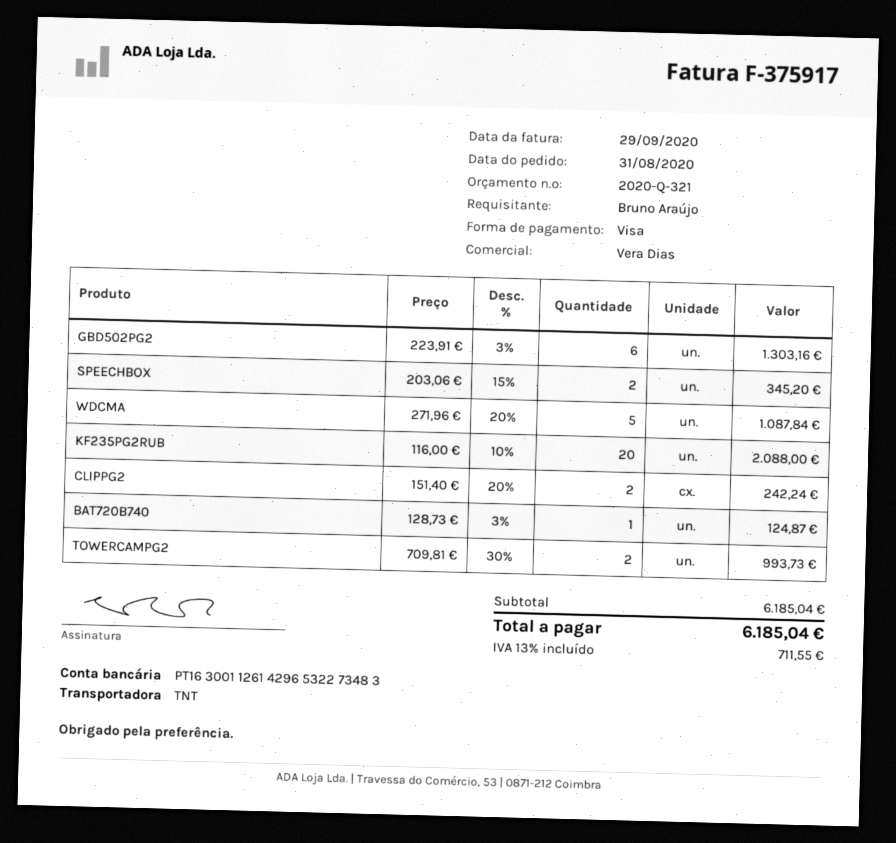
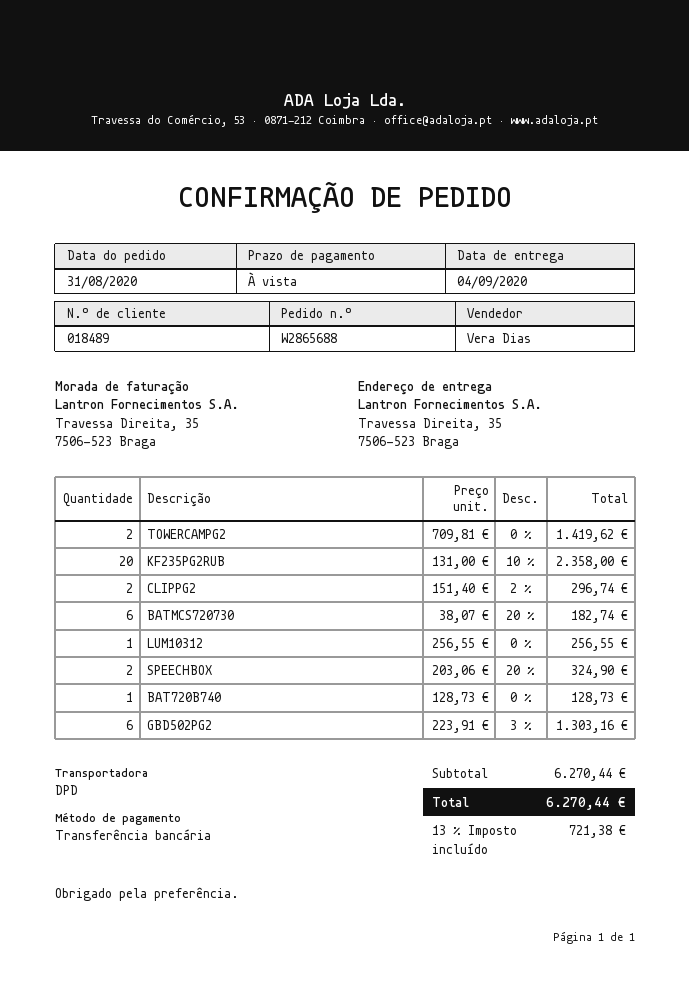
payment method: Visa -> bank transfer
shipping method: TNT -> DPD
SPEECHBOX: 2 x 203.06 - 15% = 345.20 -> 2 x 203.06 - 20% = 324.90
WDCMA: 5 x 271.96 - 20% = 1087.84 -> none
KF235PG2RUB: 20 x 116.00 - 10% = 2088.00 -> 20 x 131.00 - 10% = 2358.00
CLIPPG2: 2 x 151.40 - 20% = 242.24 -> 2 x 151.40 - 2% = 296.74
BAT720B740: 1 x 128.73 - 3% = 124.87 -> 1 x 128.73 = 128.73
TOWERCAMPG2: 2 x 709.81 - 30% = 993.73 -> 2 x 709.81 = 1419.62
BATMCS720730: none -> 6 x 38.07 - 20% = 182.74
LUM10312: none -> 1 x 256.55 = 256.55
subtotal: 6185.04 -> 6270.44
tax: 13% = 711.55 -> 13% = 721.38
total: 6185.04 -> 6270.44

